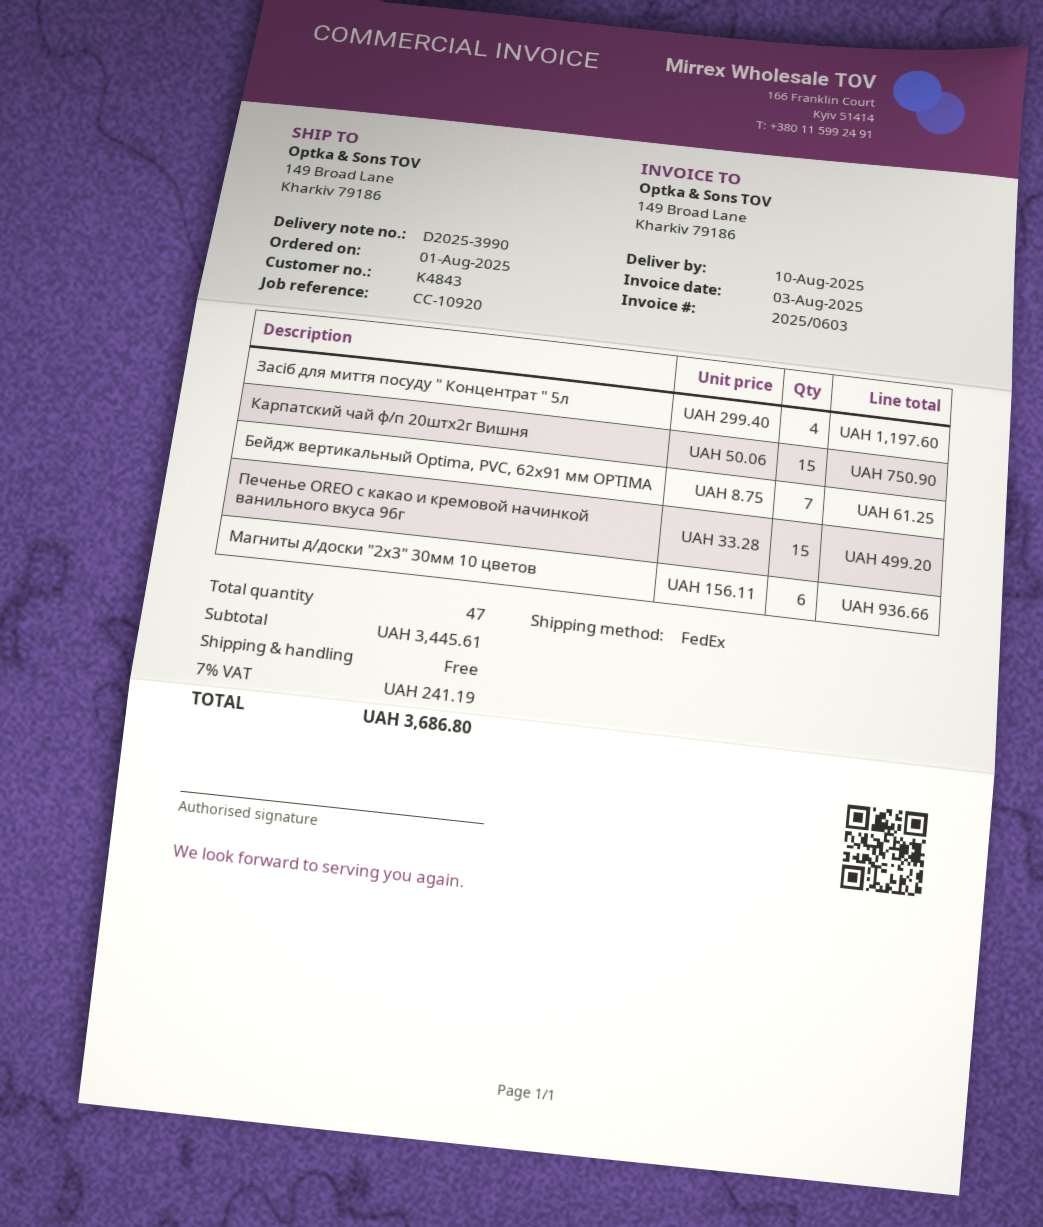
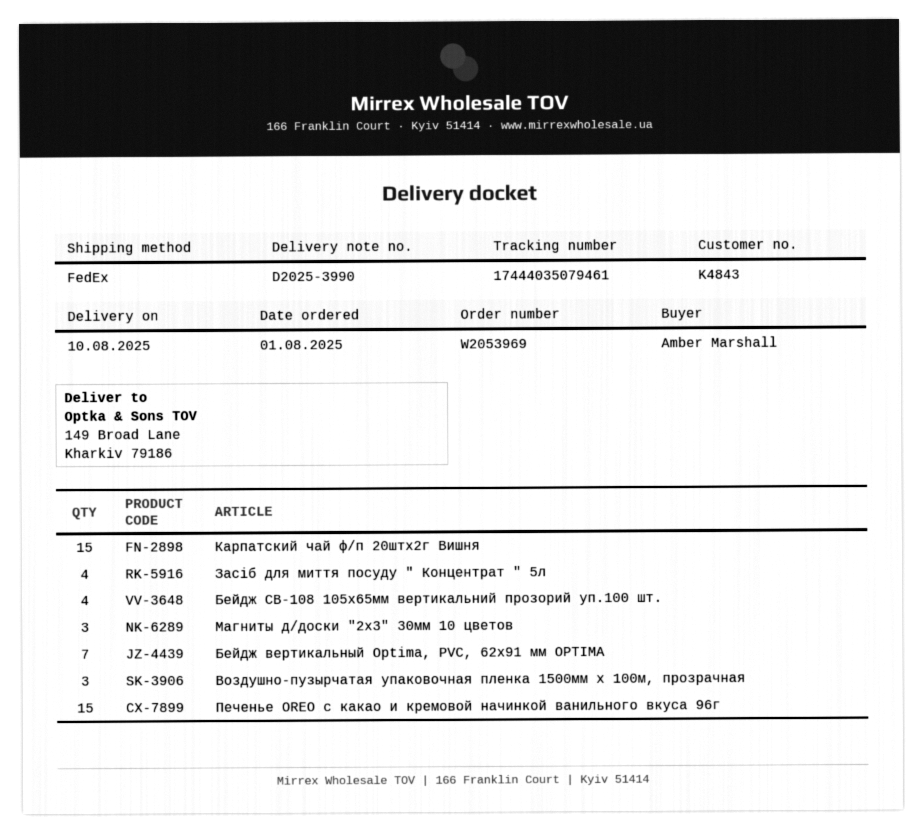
Магниты д/доски "2х3" 30мм 10 цветов: 6 -> 3
Бейдж СВ-108 105х65мм вертикальний прозорий уп.100 шт.: none -> 4
Воздушно-пузырчатая упаковочная пленка 1500мм х 100м, прозрачная: none -> 3

